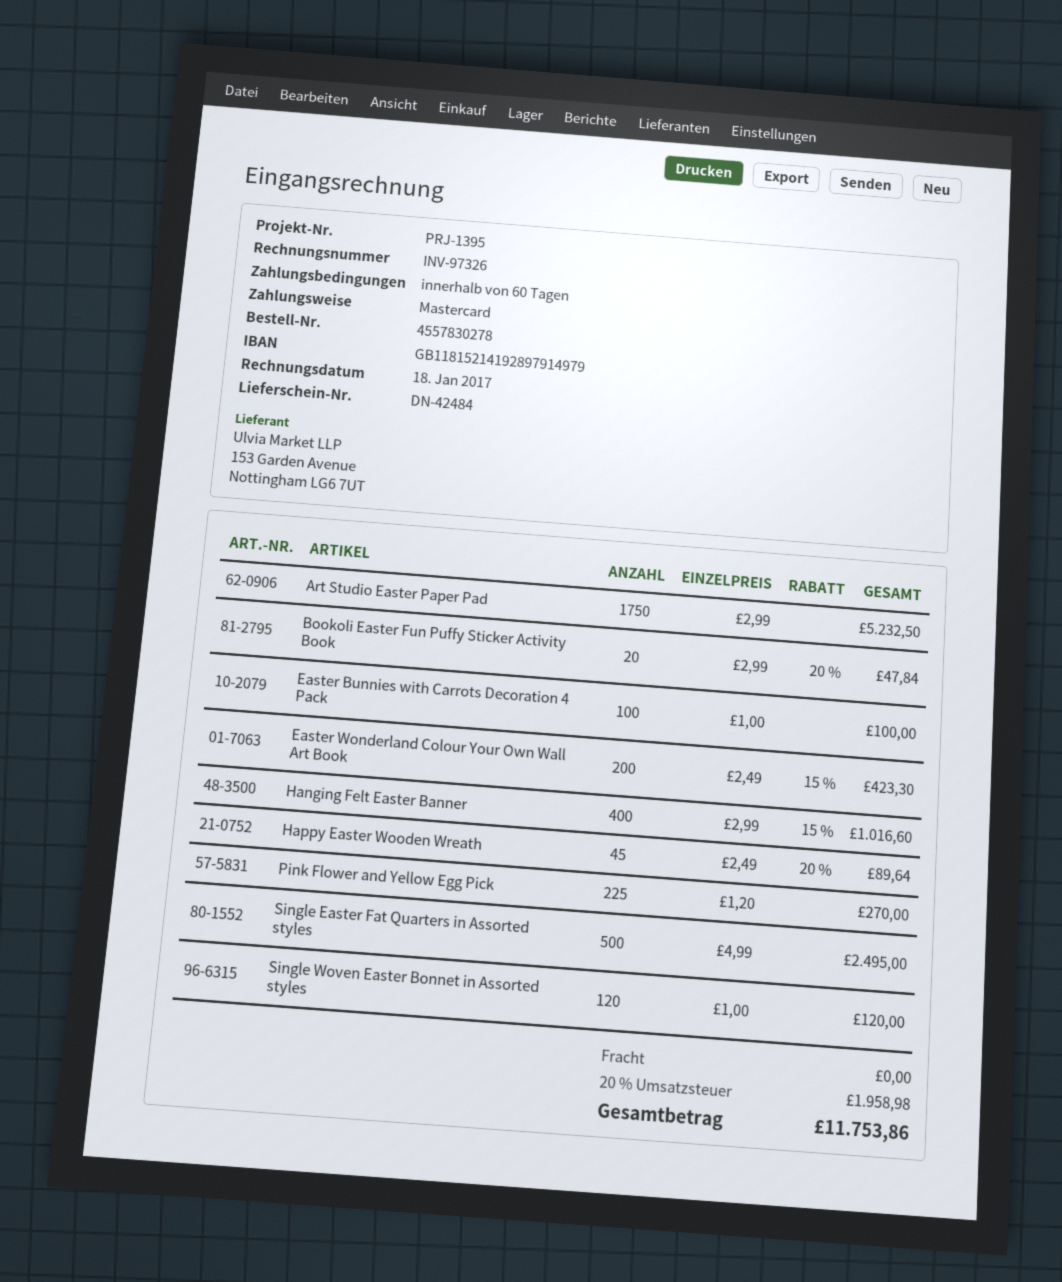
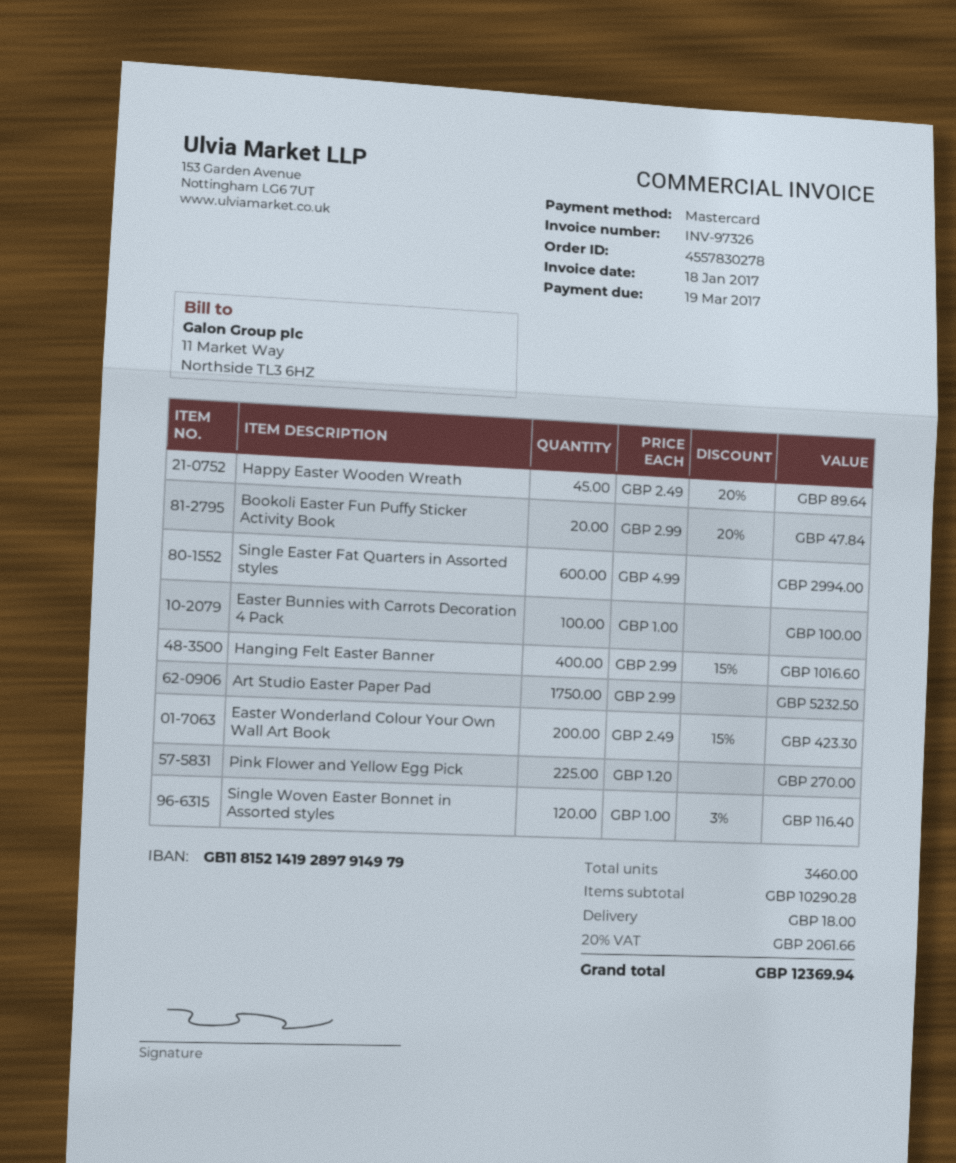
Single Easter Fat Quarters in Assorted styles: 500 x 4.99 = 2495.00 -> 600 x 4.99 = 2994.00
Single Woven Easter Bonnet in Assorted styles: 120 x 1.00 = 120.00 -> 120 x 1.00 - 3% = 116.40
shipping: 0.00 -> 18.00
tax: 20% = 1958.98 -> 20% = 2061.66
total: 11753.86 -> 12369.94

